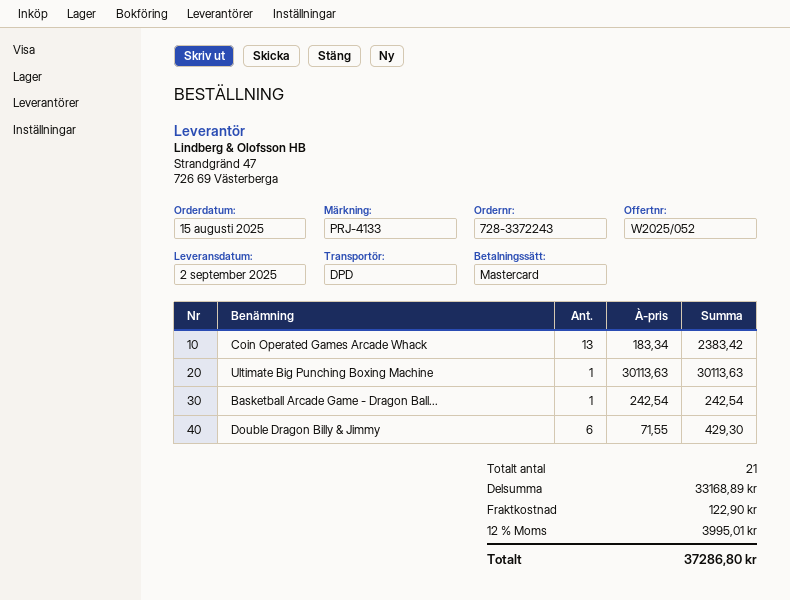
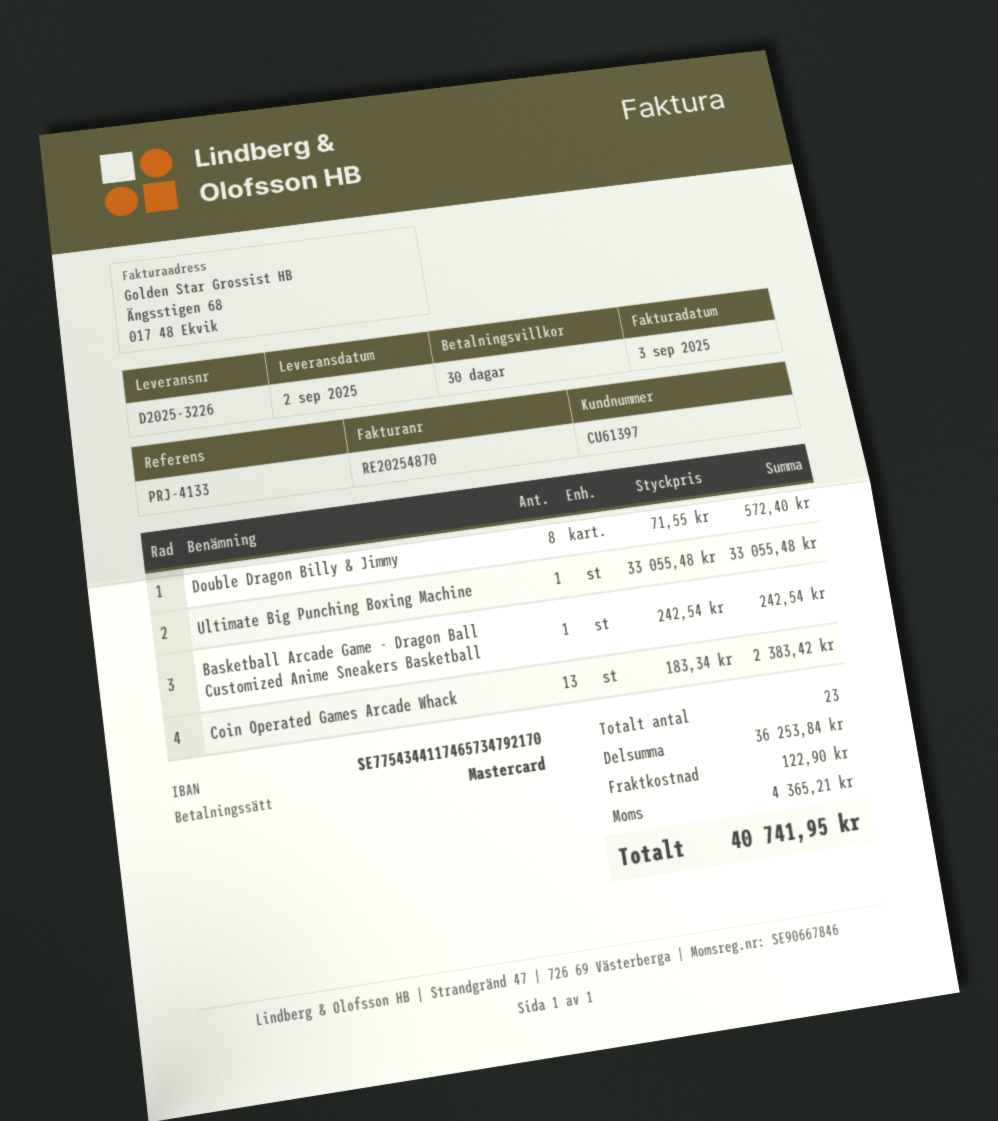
Ultimate Big Punching Boxing Machine: 1 x 30113.63 = 30113.63 -> 1 x 33055.48 = 33055.48
Double Dragon Billy & Jimmy: 6 x 71.55 = 429.30 -> 8 x 71.55 = 572.40
total quantity: 21 -> 23
subtotal: 33168.89 -> 36253.84
tax: 3995.01 -> 4365.21
total: 37286.80 -> 40741.95

